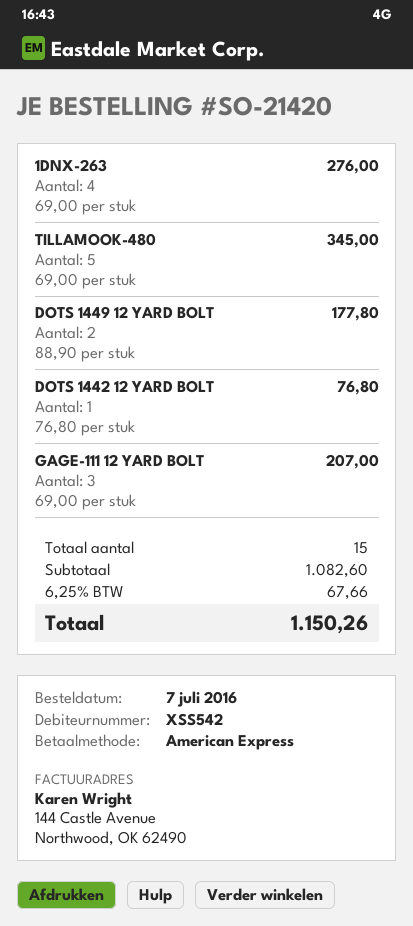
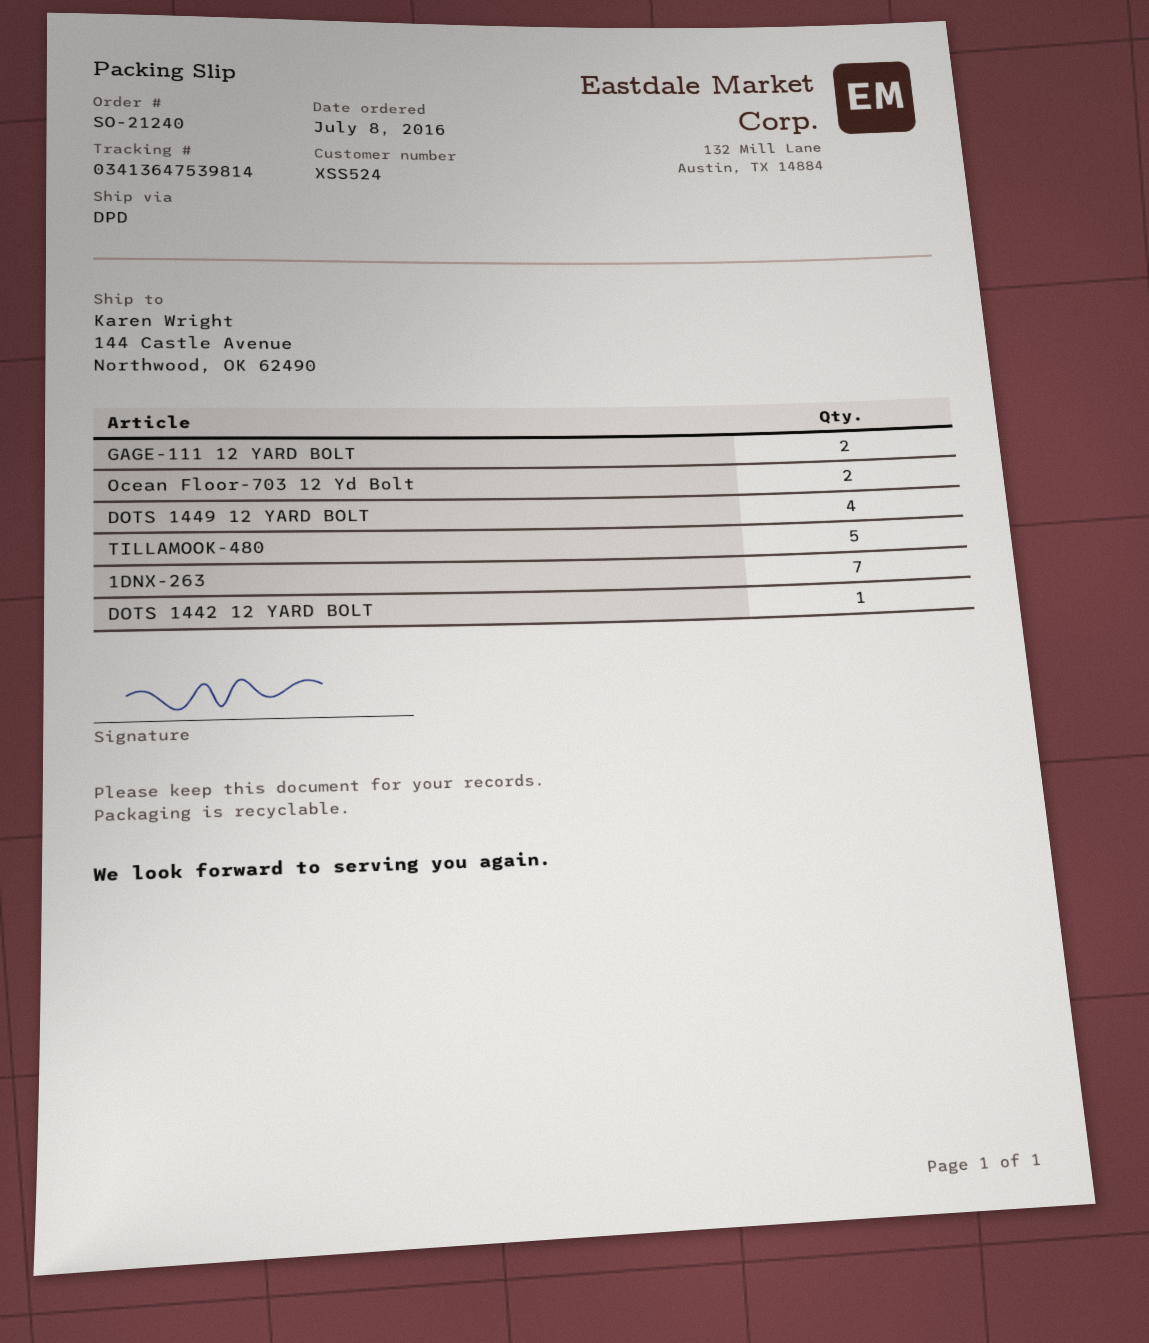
order number: SO-21420 -> SO-21240
order date: 2016-07-07 -> 2016-07-08
customer number: XSS542 -> XSS524
1DNX-263: 4 -> 7
DOTS 1449 12 YARD BOLT: 2 -> 4
GAGE-111 12 YARD BOLT: 3 -> 2
Ocean Floor-703 12 Yd Bolt: none -> 2

